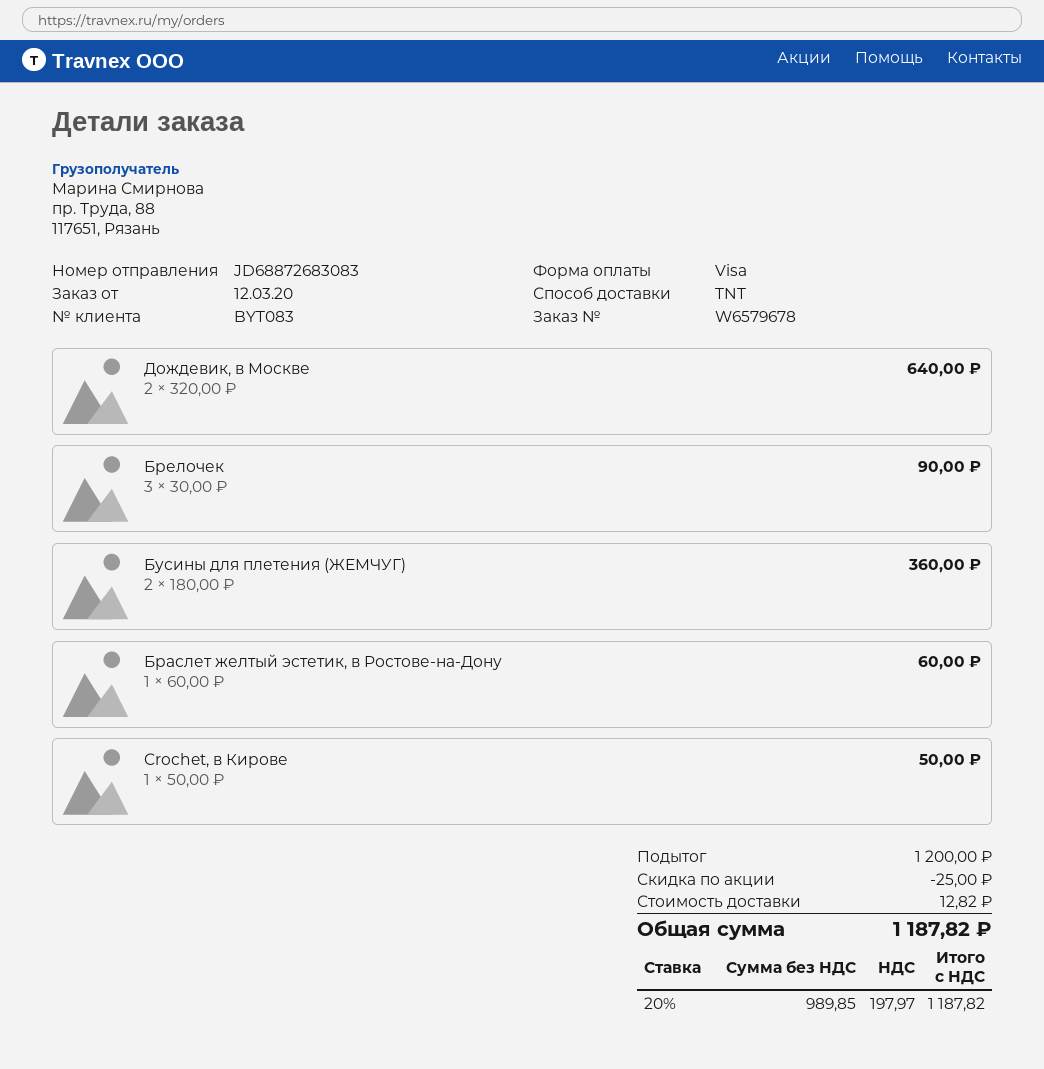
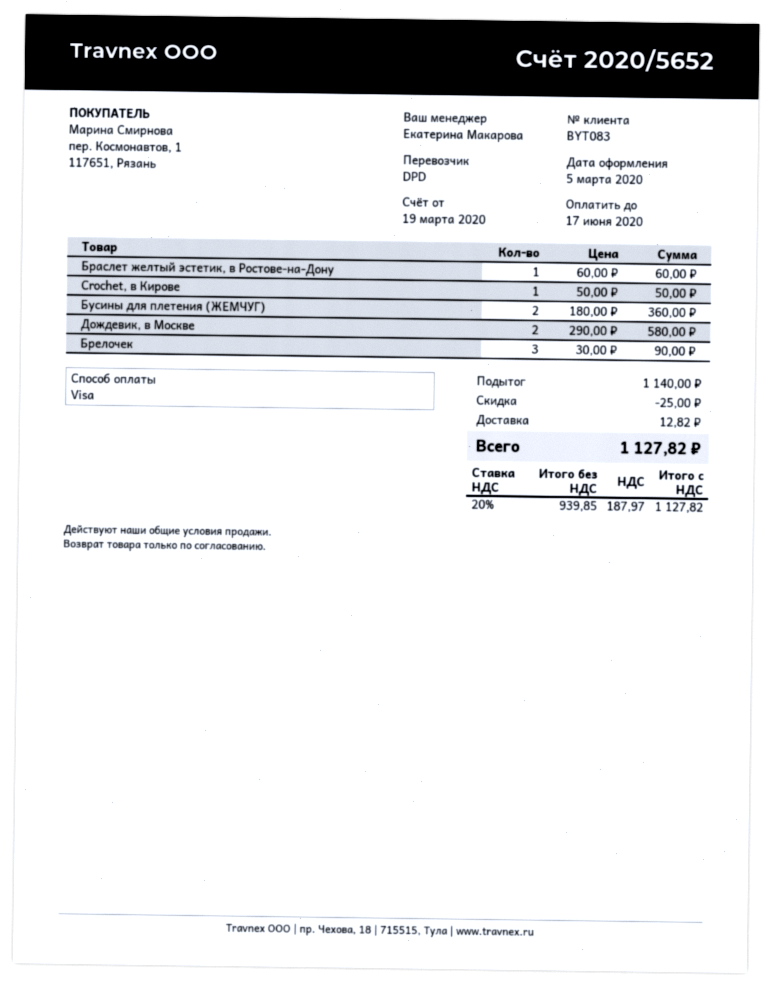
order date: 2020-03-12 -> 2020-03-05
shipping method: TNT -> DPD
Дождевик, в Москве: 2 x 320.00 = 640.00 -> 2 x 290.00 = 580.00
subtotal: 1200.00 -> 1140.00
net: 989.85 -> 939.85
tax: 20% = 197.97 -> 20% = 187.97
total: 1187.82 -> 1127.82

